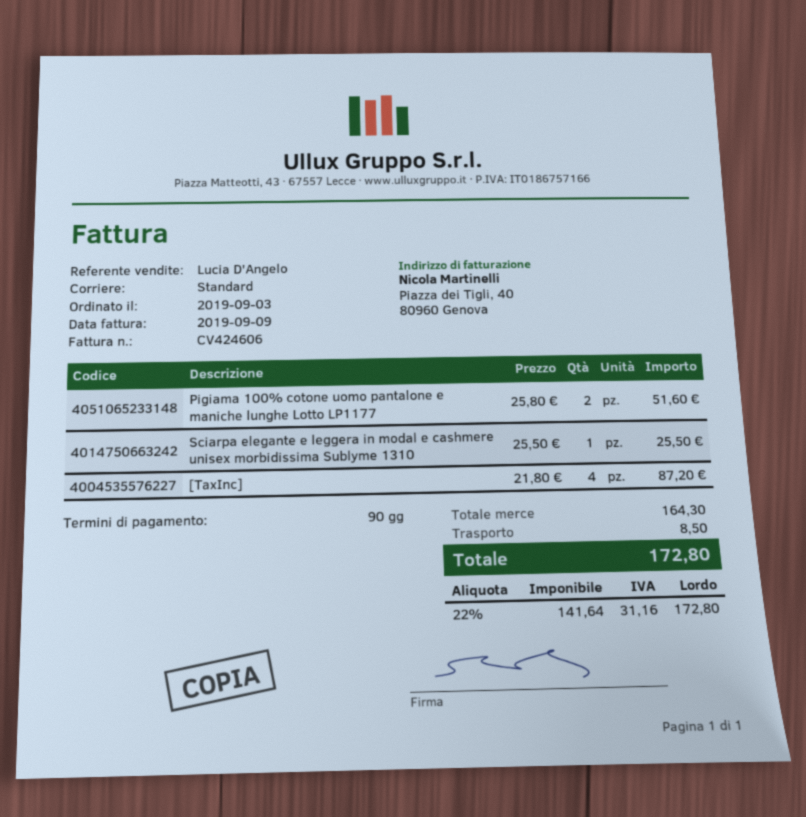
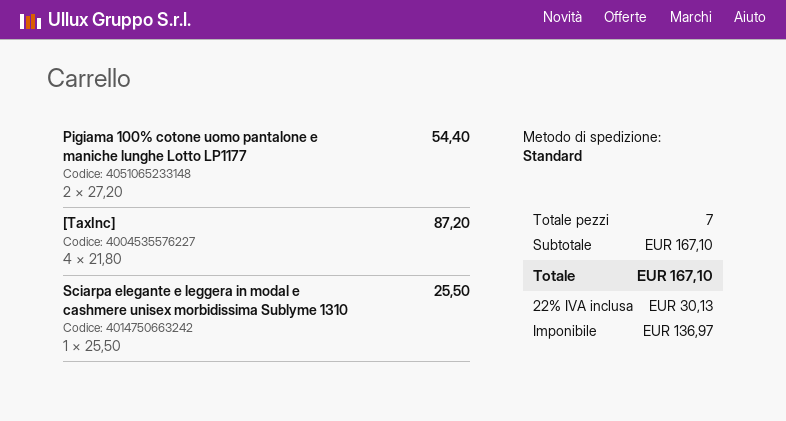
Pigiama 100% cotone uomo pantalone e maniche lunghe Lotto LP1177: 2 x 25.80 = 51.60 -> 2 x 27.20 = 54.40
subtotal: 164.30 -> 167.10
shipping: 8.50 -> none
net: 141.64 -> 136.97
tax: 22% = 31.16 -> 22% = 30.13
total: 172.80 -> 167.10

